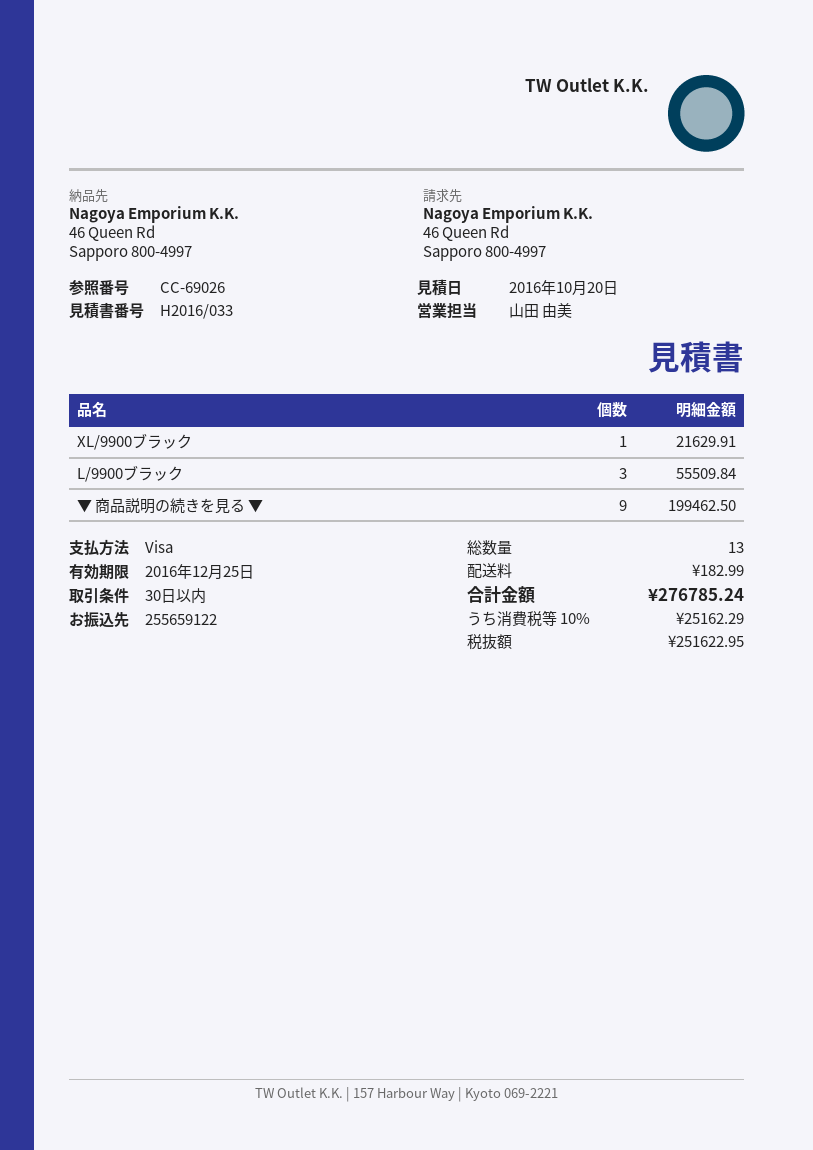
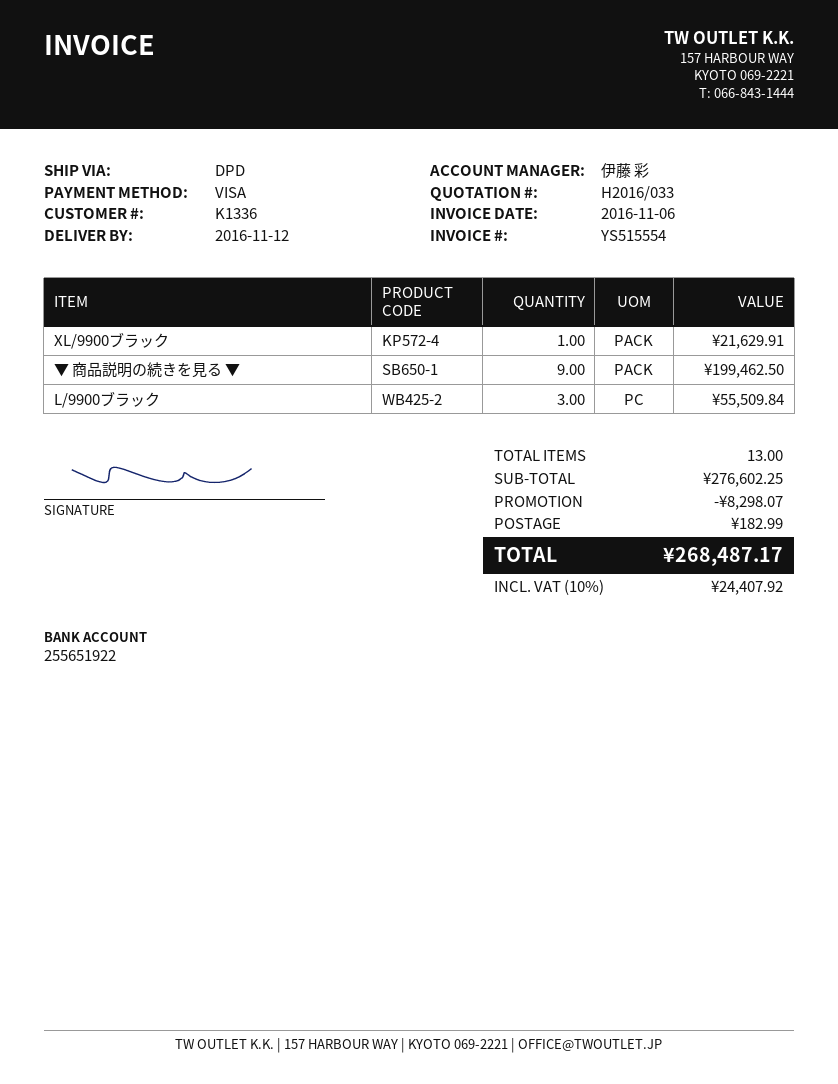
sales rep: 山田 由美 -> 伊藤 彩
bank account: 255659122 -> 255651922
discount: none -> 8298.07
tax: 10% = 25162.29 -> 10% = 24407.92
total: 276785.24 -> 268487.17

